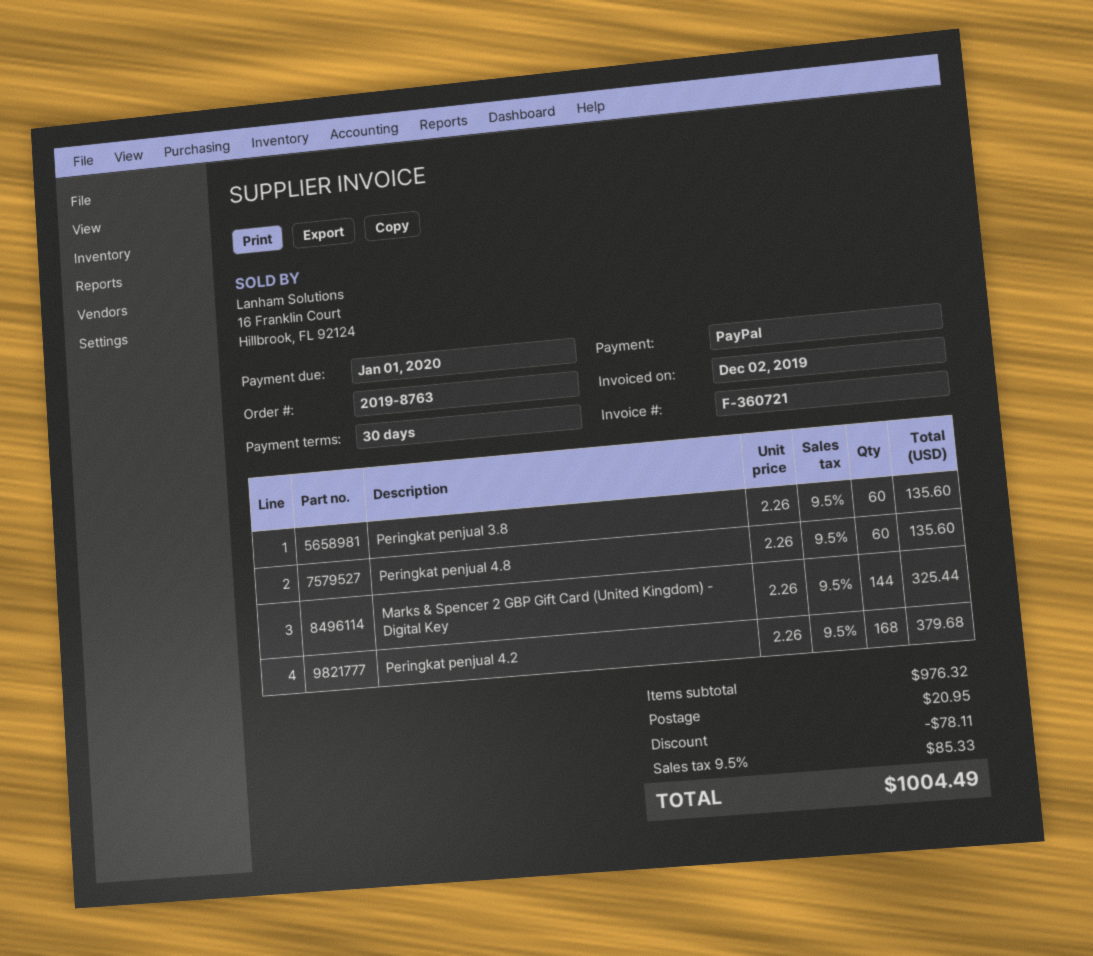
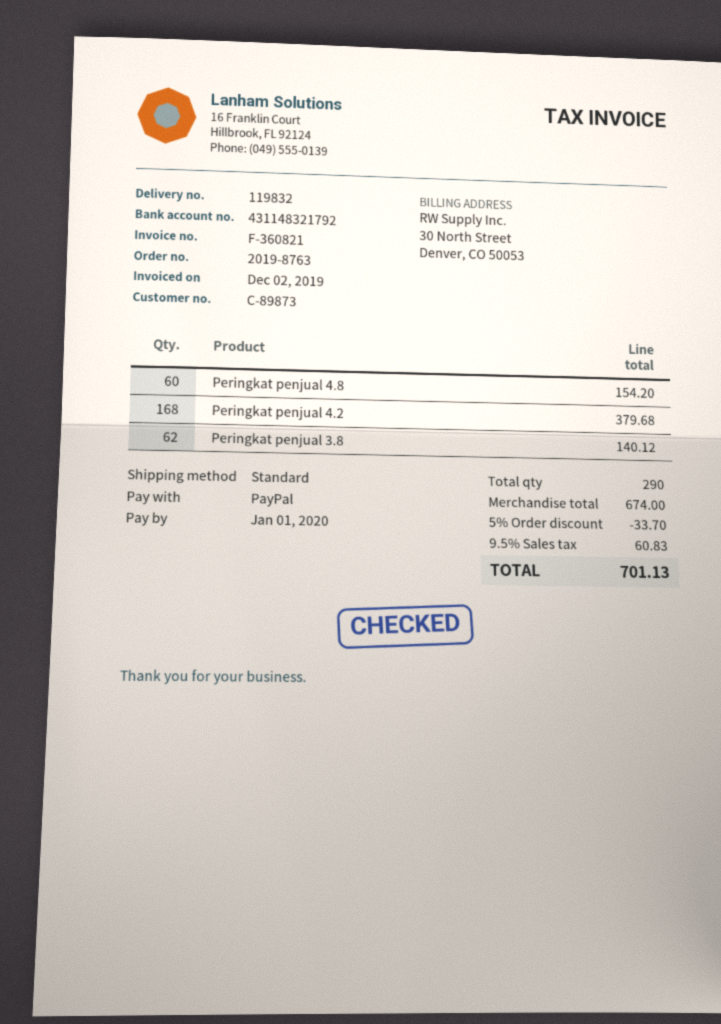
invoice number: F-360721 -> F-360821
Peringkat penjual 3.8: 60 for 135.60 -> 62 for 140.12
Peringkat penjual 4.8: 60 for 135.60 -> 60 for 154.20
Marks & Spencer 2 GBP Gift Card (United Kingdom) - Digital Key: 144 for 325.44 -> none
subtotal: 976.32 -> 674.00
discount: 78.11 -> 33.70
shipping: 20.95 -> none
tax: 9.5% = 85.33 -> 9.5% = 60.83
total: 1004.49 -> 701.13

